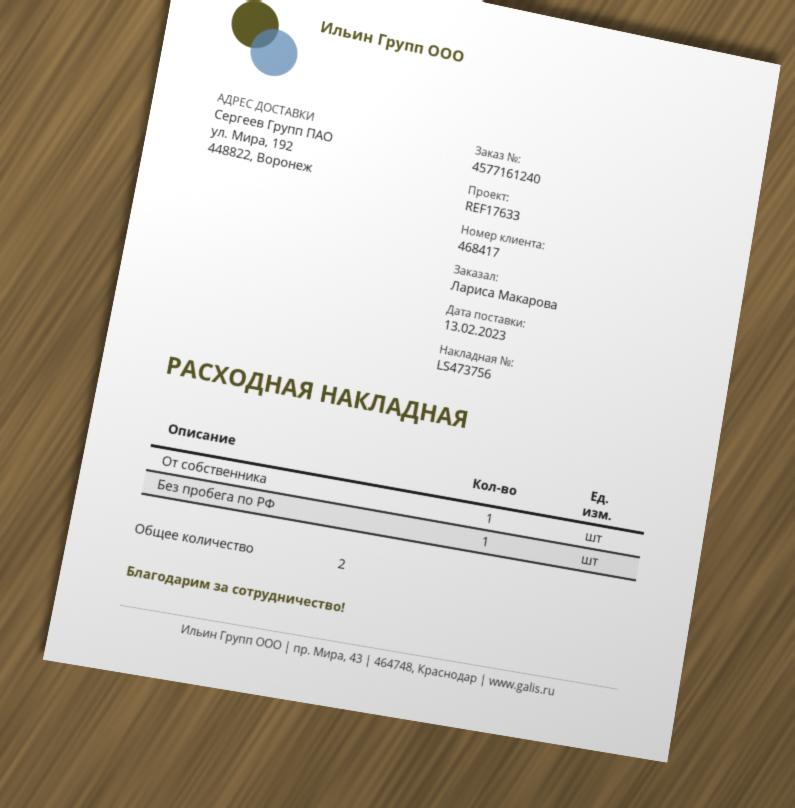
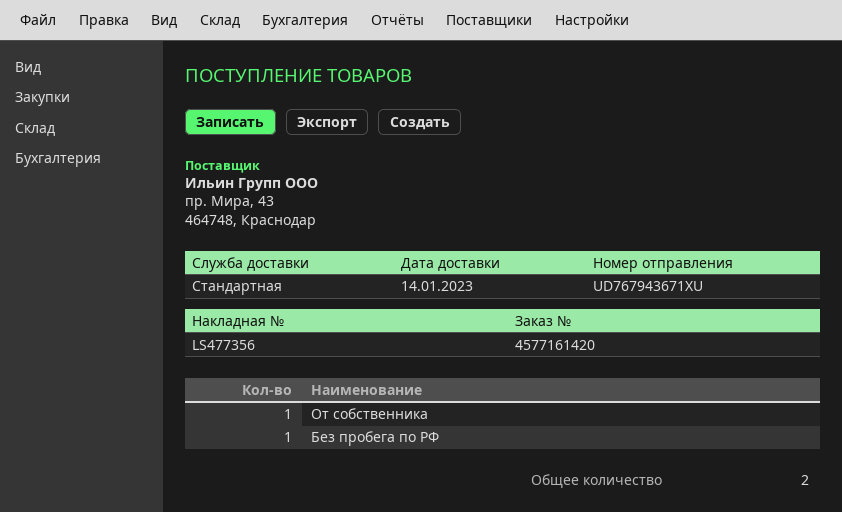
order number: 4577161240 -> 4577161420
delivery note number: LS473756 -> LS477356
delivery date: 2023-02-13 -> 2023-01-14

